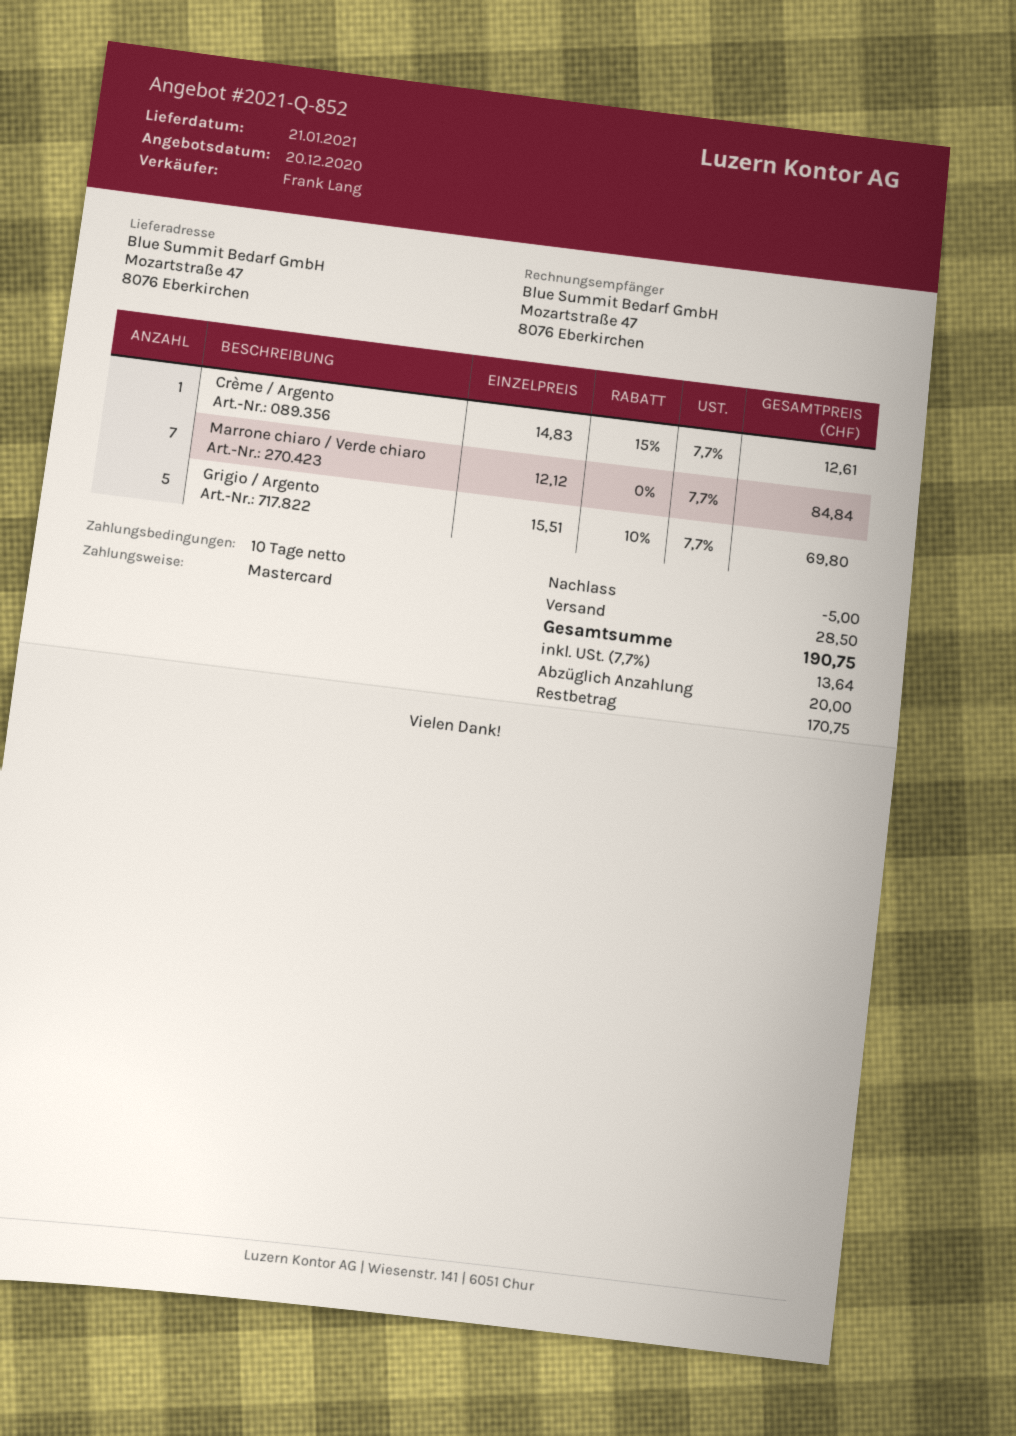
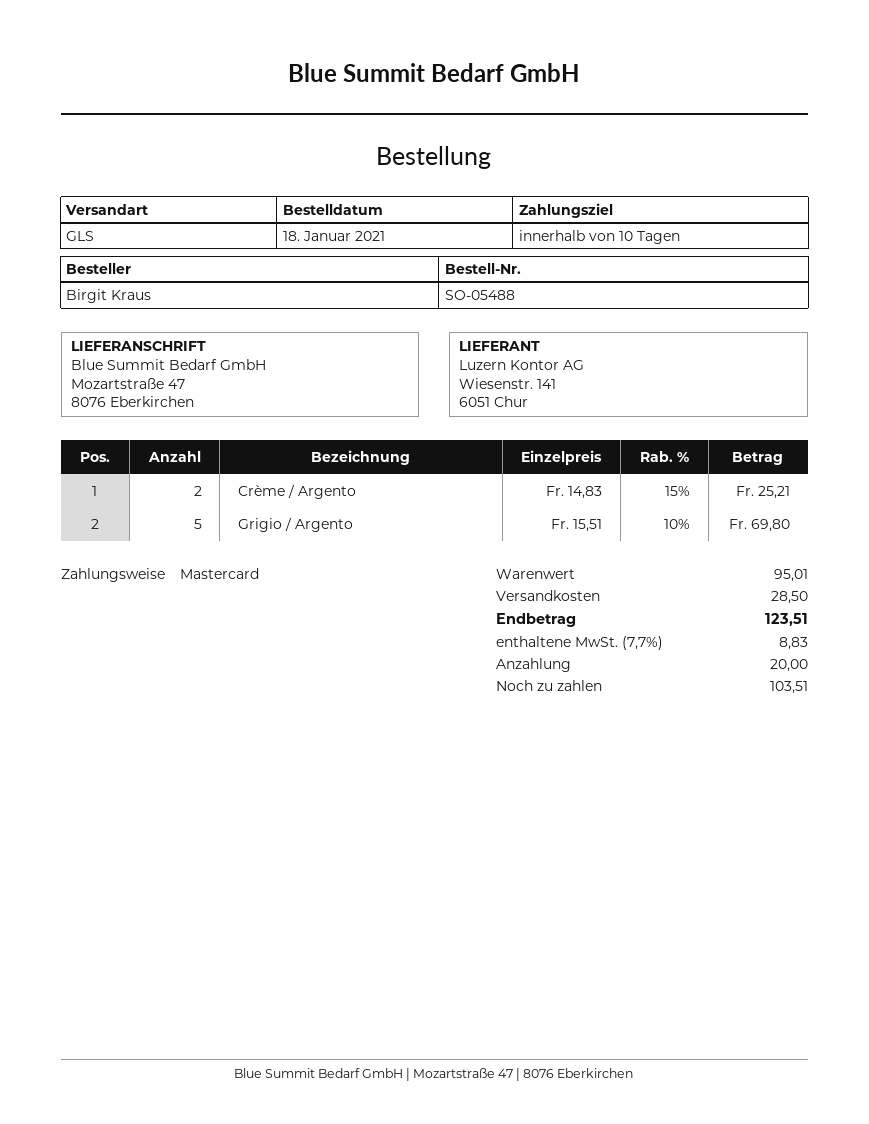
Crème / Argento: 1 x 14.83 - 15% = 12.61 -> 2 x 14.83 - 15% = 25.21
Marrone chiaro / Verde chiaro: 7 x 12.12 = 84.84 -> none
discount: 5.00 -> none
tax: 7.7% = 13.64 -> 7.7% = 8.83
total: 190.75 -> 123.51
balance: 170.75 -> 103.51

